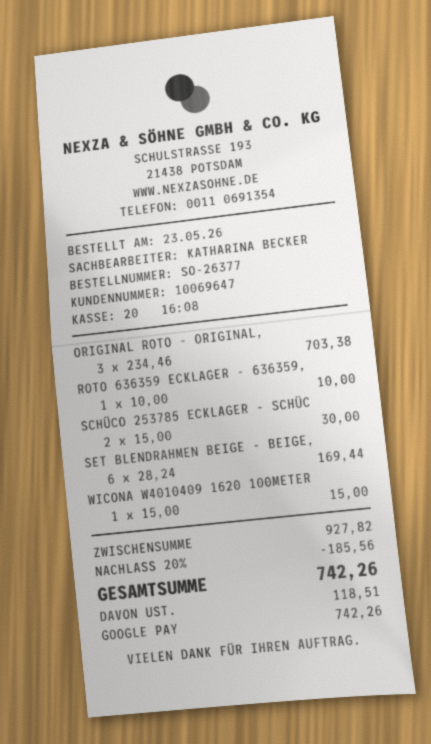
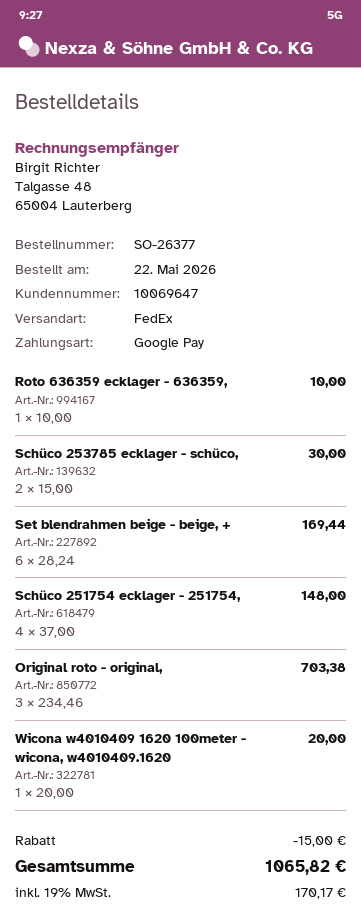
order date: 2026-05-23 -> 2026-05-22
WICONA W4010409 1620 100METER: 1 x 15.00 = 15.00 -> 1 x 20.00 = 20.00
Schüco 251754 ecklager - 251754,: none -> 4 x 37.00 = 148.00
discount: 185.56 -> 15.00
tax: 118.51 -> 170.17
total: 742.26 -> 1065.82

